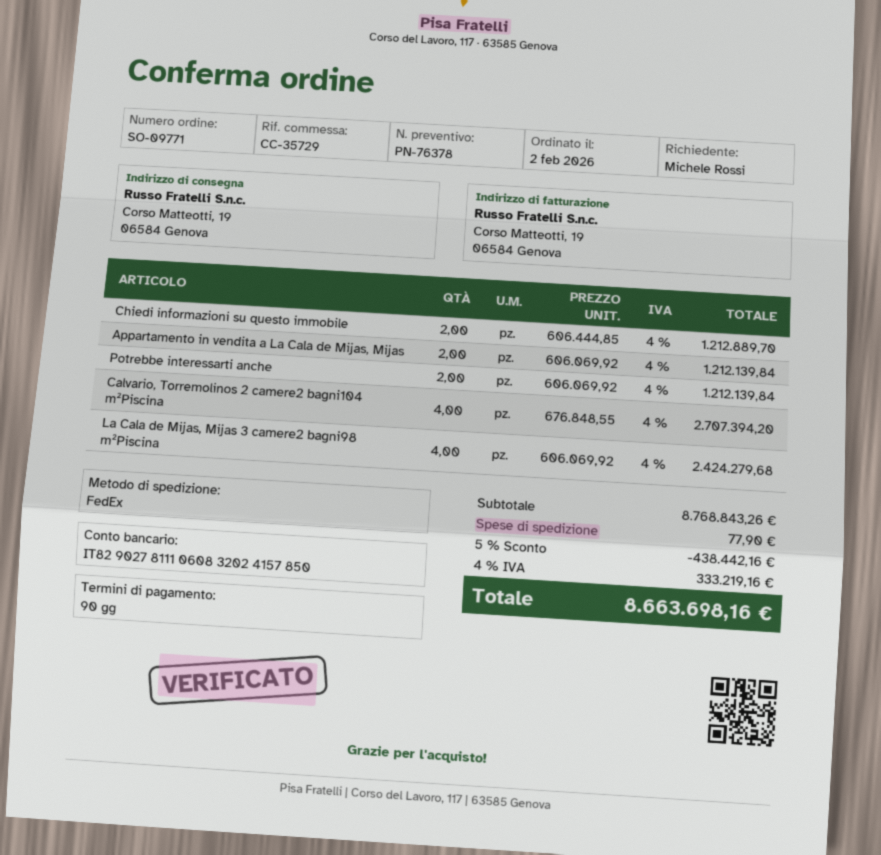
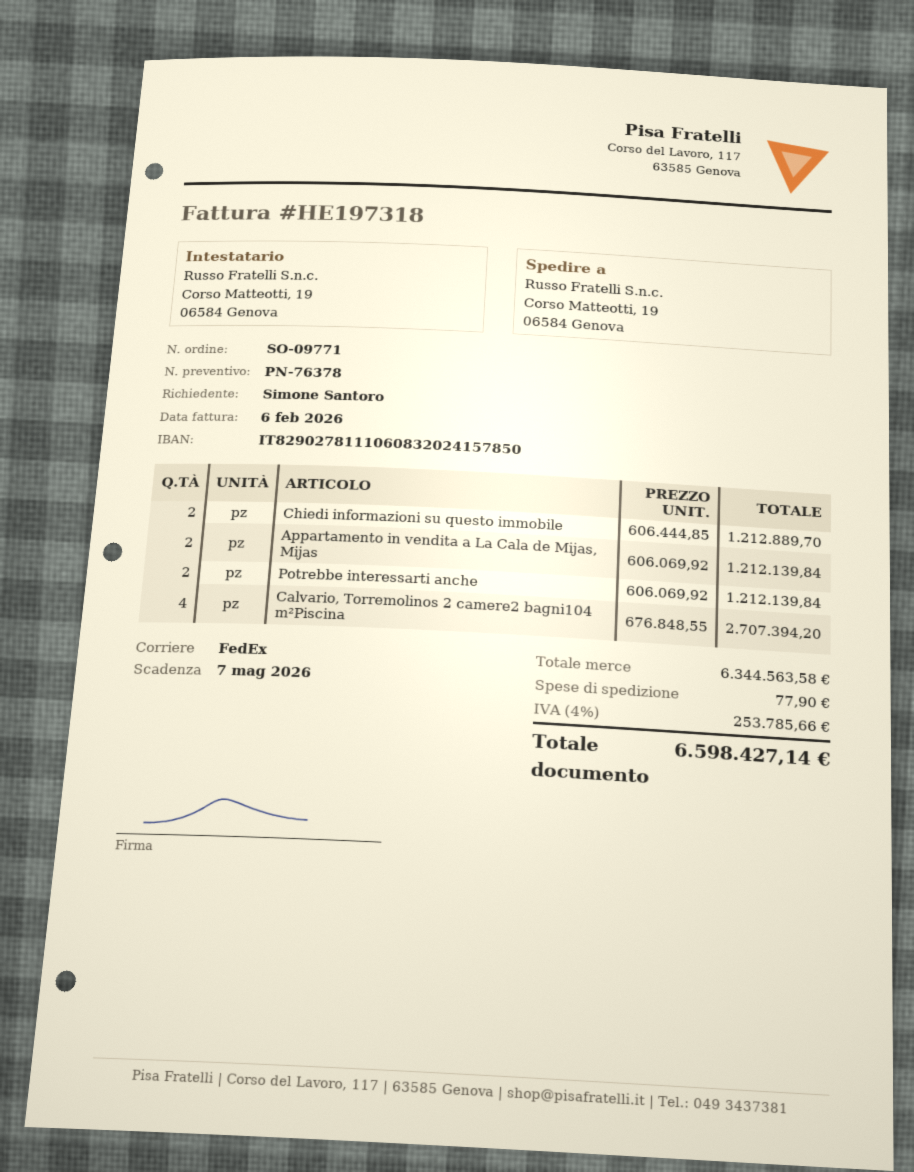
ordered by: Michele Rossi -> Simone Santoro
La Cala de Mijas, Mijas 3 camere2 bagni98 m²Piscina: 4 x 606069.92 = 2424279.68 -> none
subtotal: 8768843.26 -> 6344563.58
discount: 5% = 438442.16 -> none
tax: 4% = 333219.16 -> 4% = 253785.66
total: 8663698.16 -> 6598427.14

